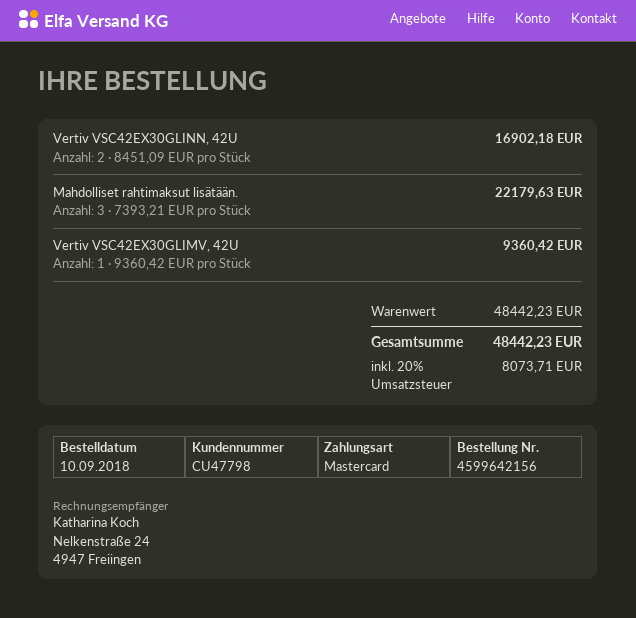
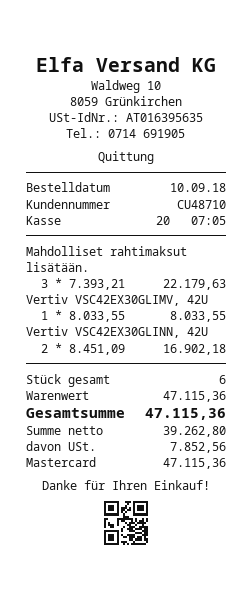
customer number: CU47798 -> CU48710
Vertiv VSC42EX30GLIMV, 42U: 1 x 9360.42 = 9360.42 -> 1 x 8033.55 = 8033.55
subtotal: 48442.23 -> 47115.36
tax: 8073.71 -> 7852.56
total: 48442.23 -> 47115.36

